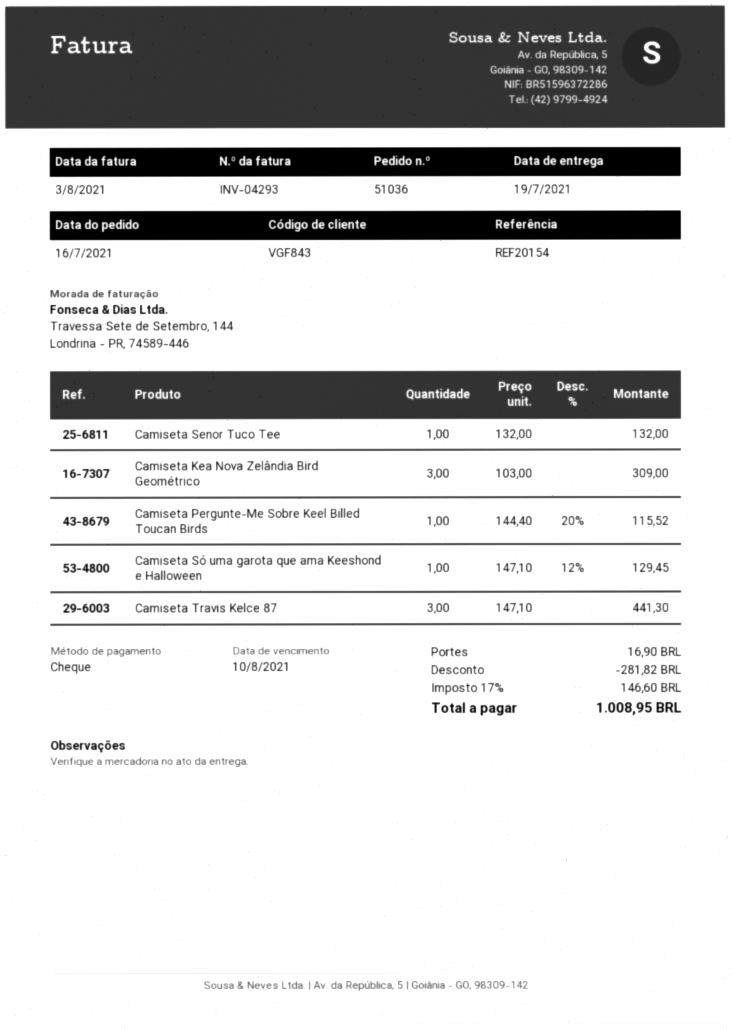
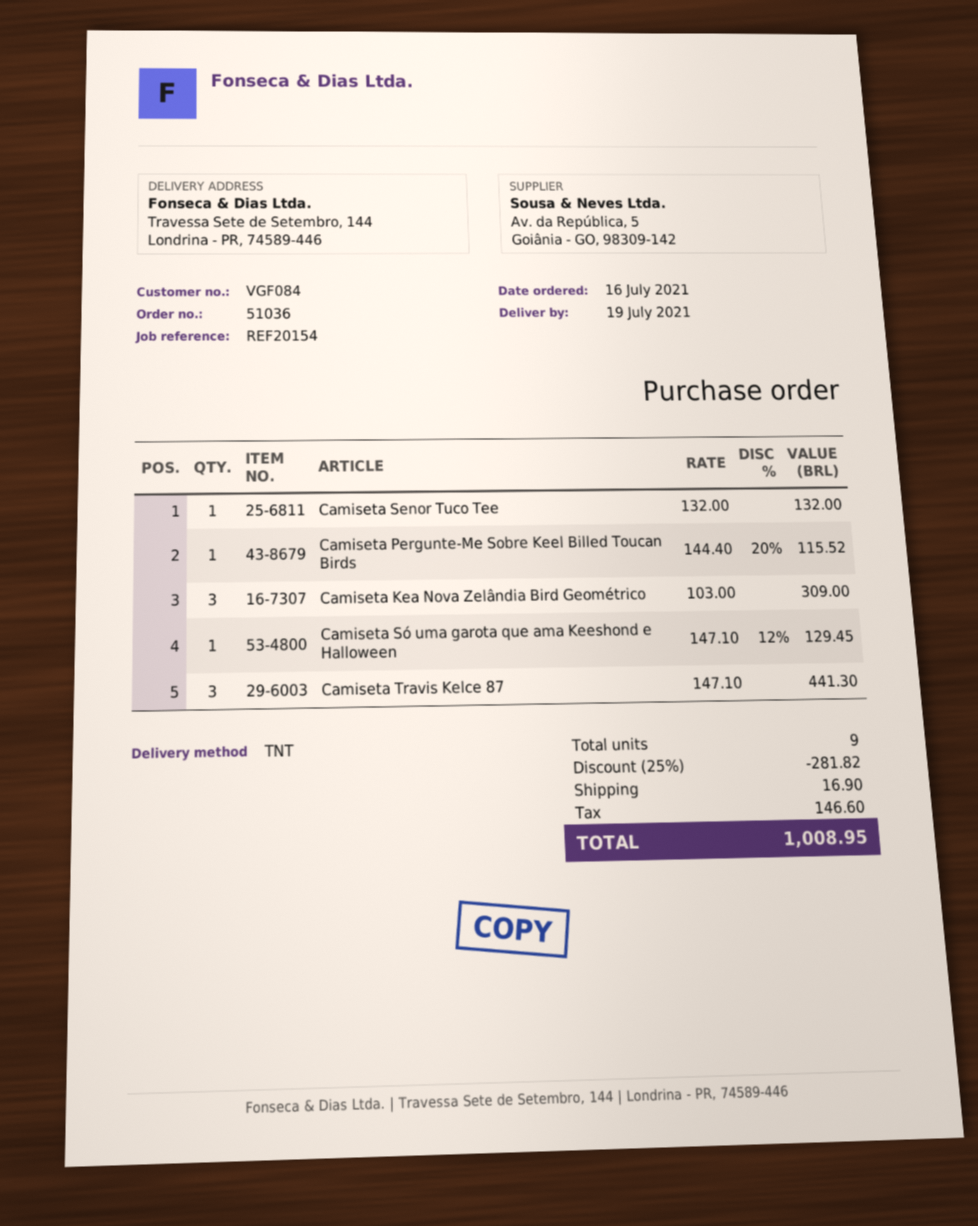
customer number: VGF843 -> VGF084

